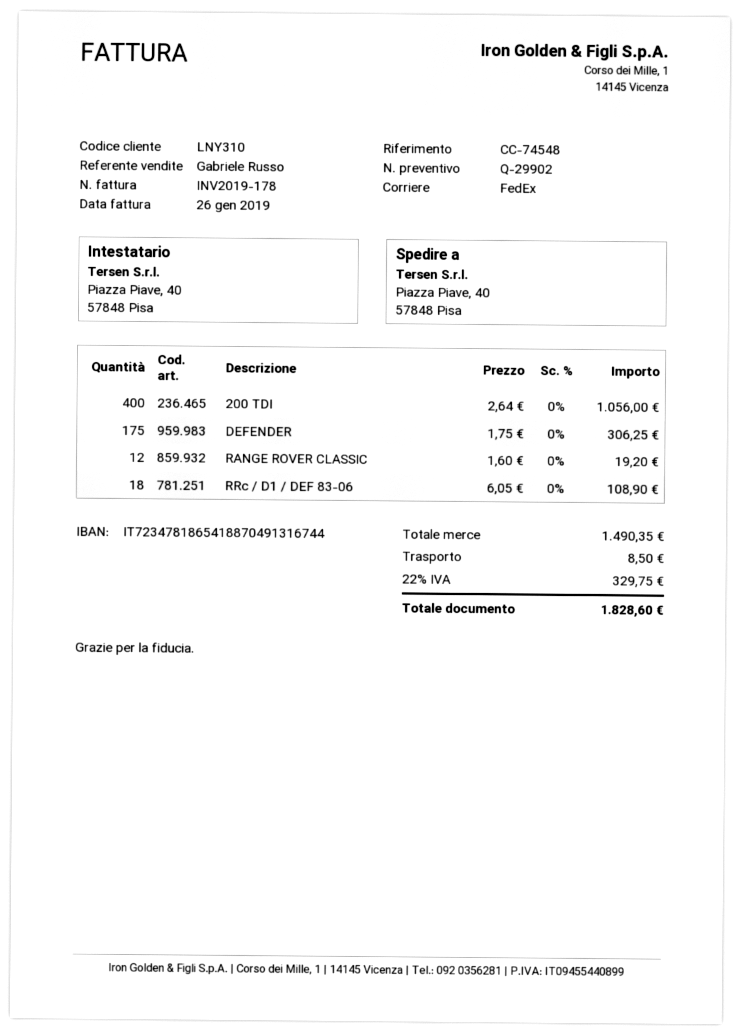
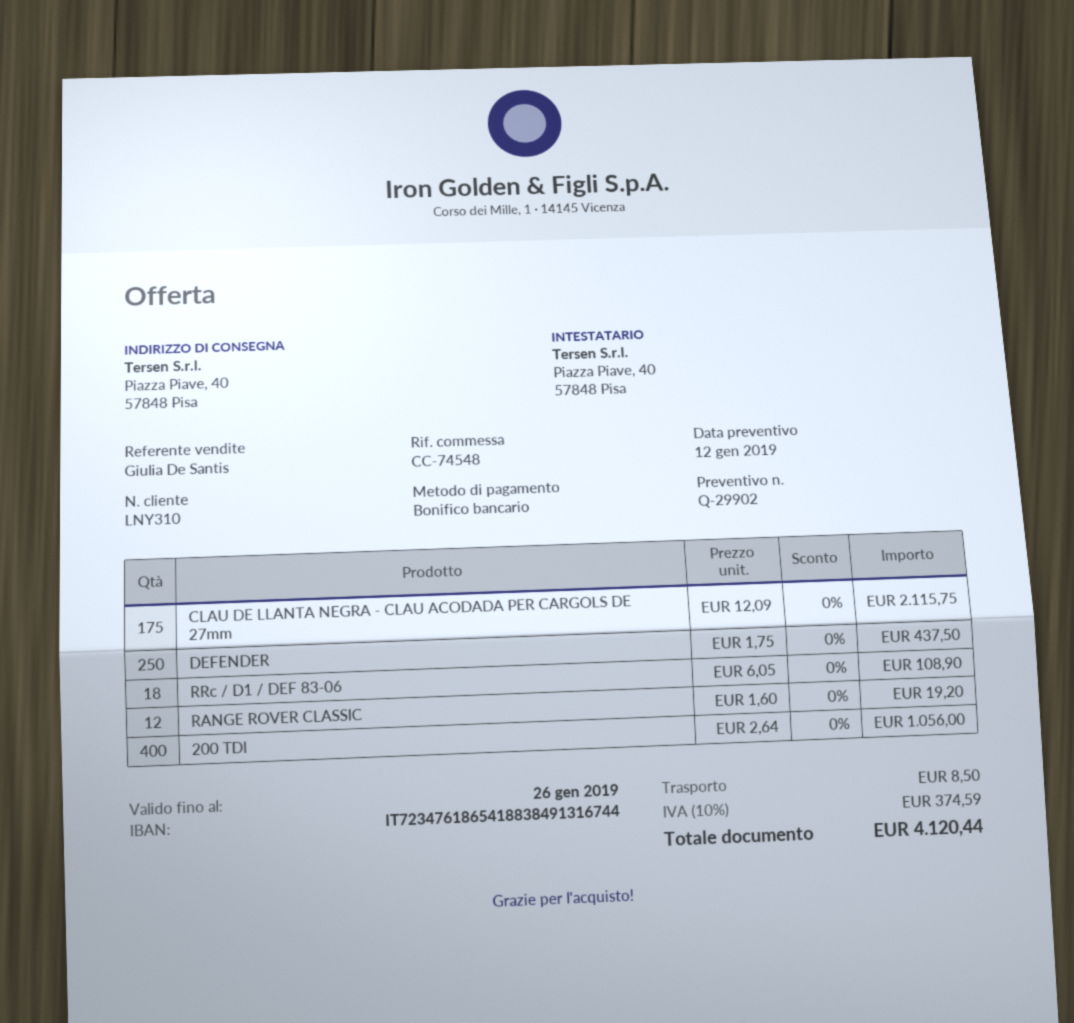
sales rep: Gabriele Russo -> Giulia De Santis
bank account: IT7234781865418870491316744 -> IT7234761865418838491316744
DEFENDER: 175 x 1.75 = 306.25 -> 250 x 1.75 = 437.50
CLAU DE LLANTA NEGRA - CLAU ACODADA PER CARGOLS DE 27mm: none -> 175 x 12.09 = 2115.75
tax: 22% = 329.75 -> 10% = 374.59
total: 1828.60 -> 4120.44

